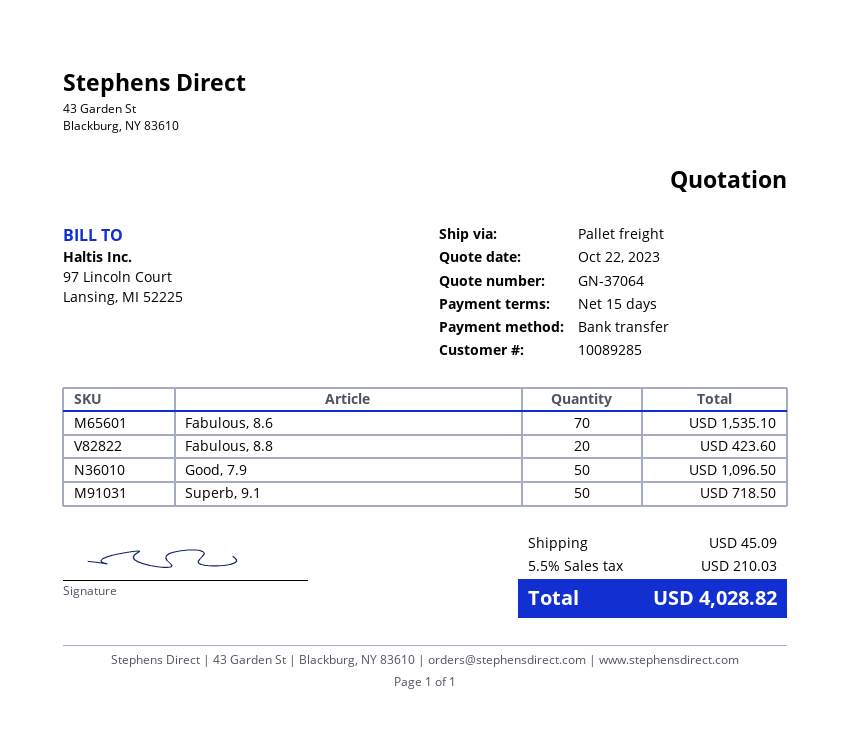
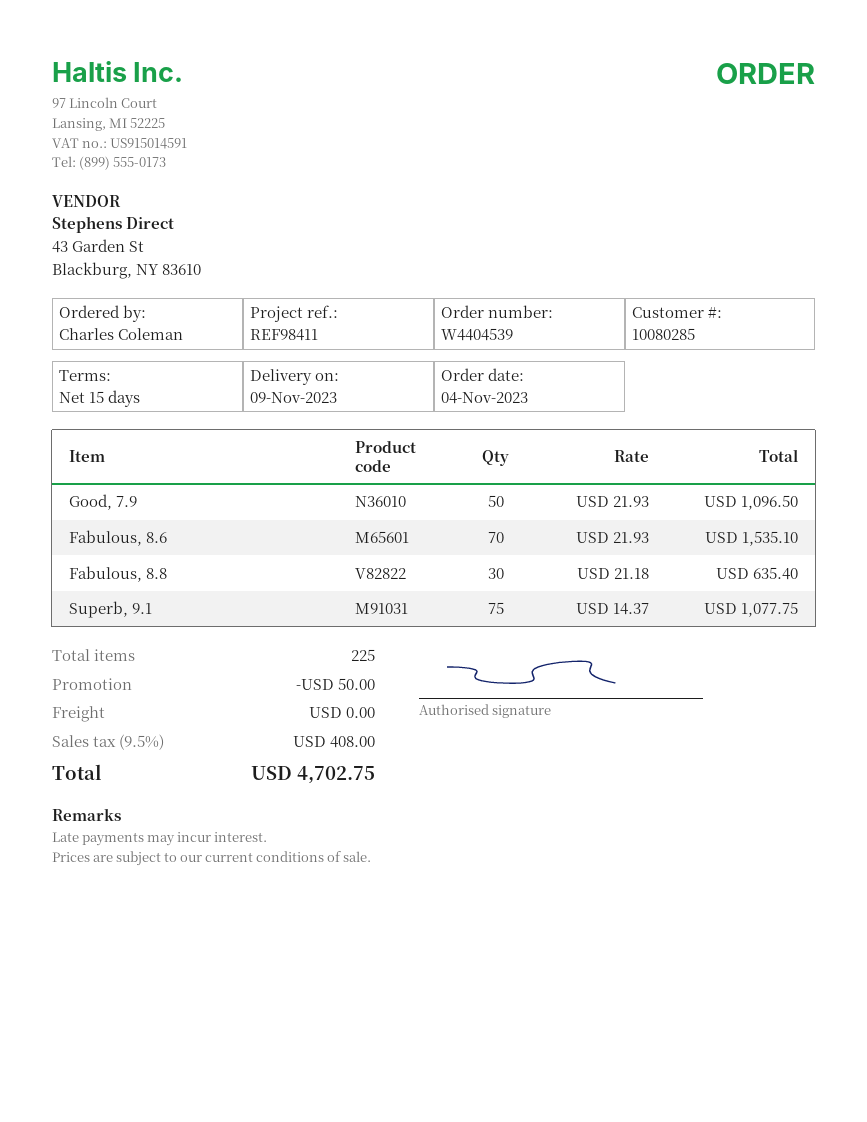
customer number: 10089285 -> 10080285
Fabulous, 8.8: 20 for 423.60 -> 30 for 635.40
Superb, 9.1: 50 for 718.50 -> 75 for 1077.75
discount: none -> 50.00
shipping: 45.09 -> 0.00
tax: 5.5% = 210.03 -> 9.5% = 408.00
total: 4028.82 -> 4702.75

